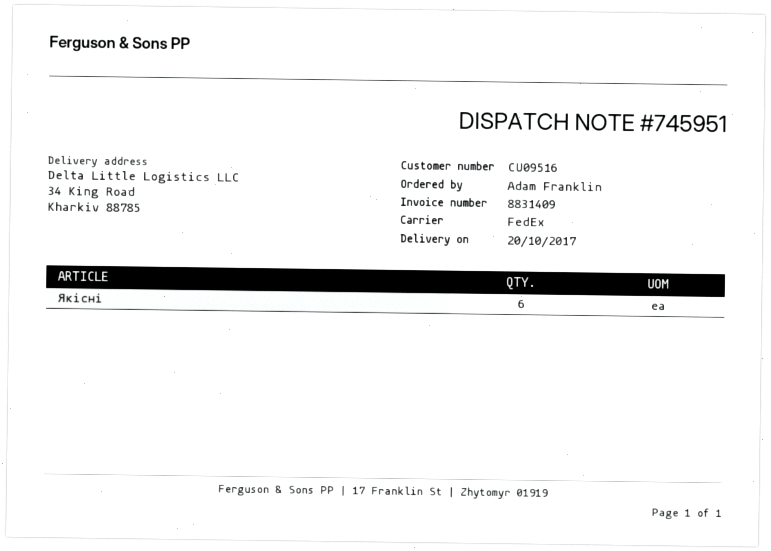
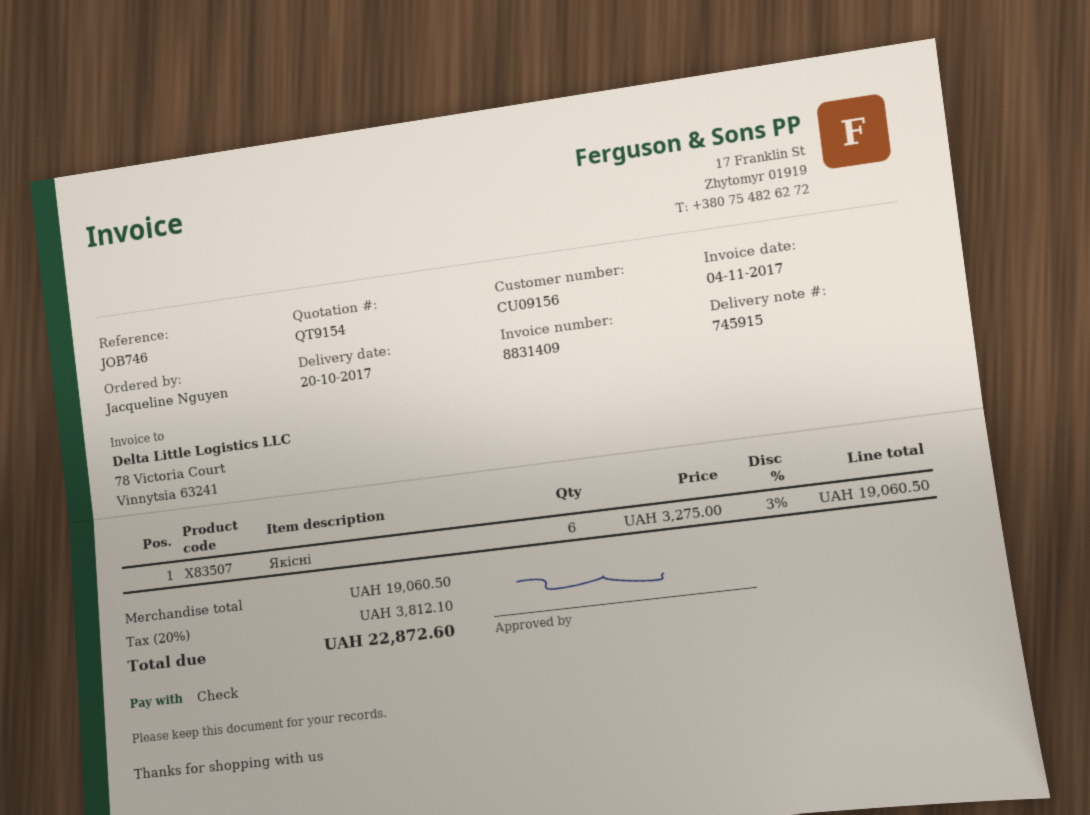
delivery note number: 745951 -> 745915
customer number: CU09516 -> CU09156
ordered by: Adam Franklin -> Jacqueline Nguyen

